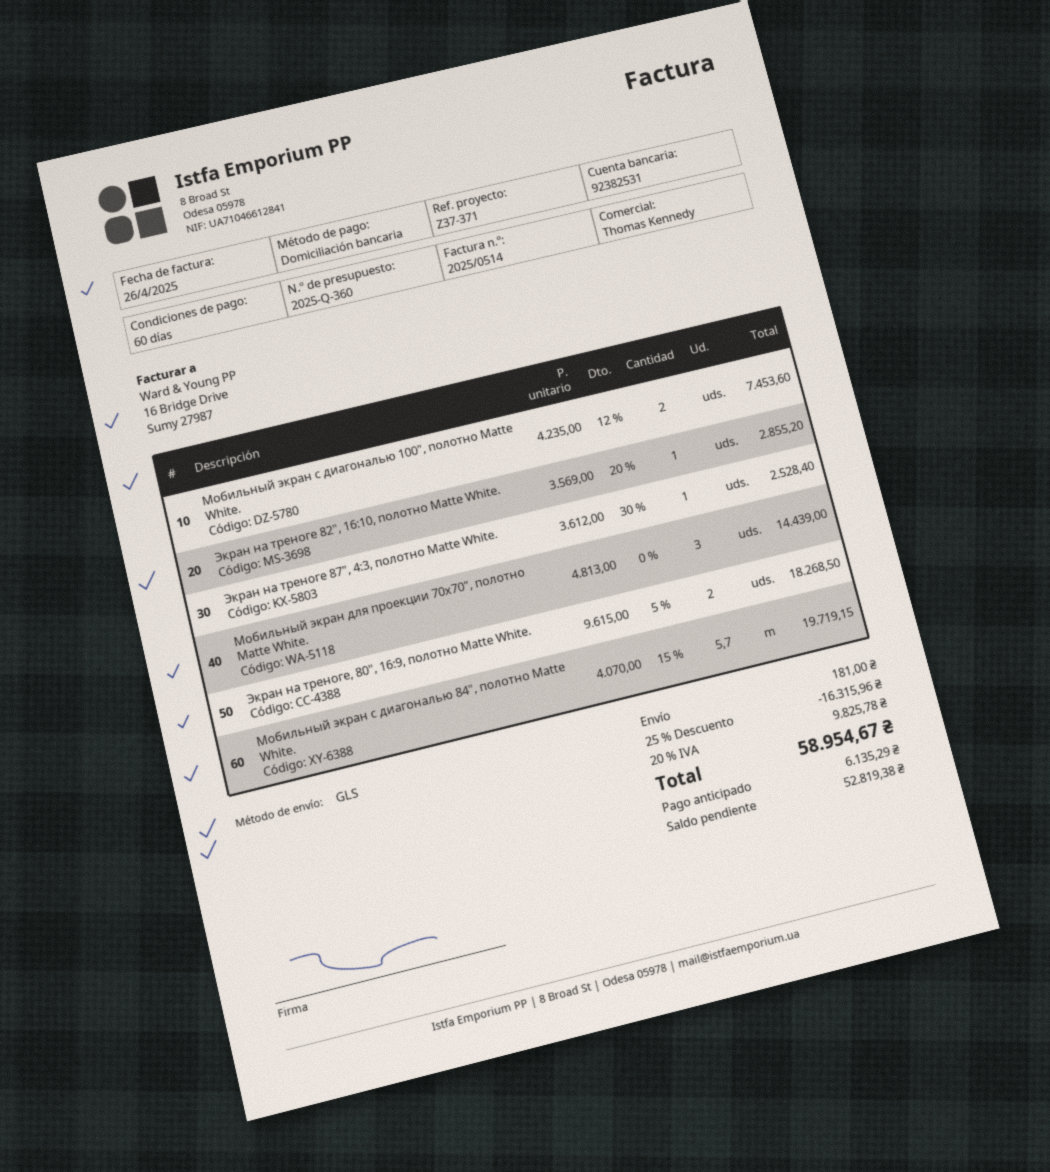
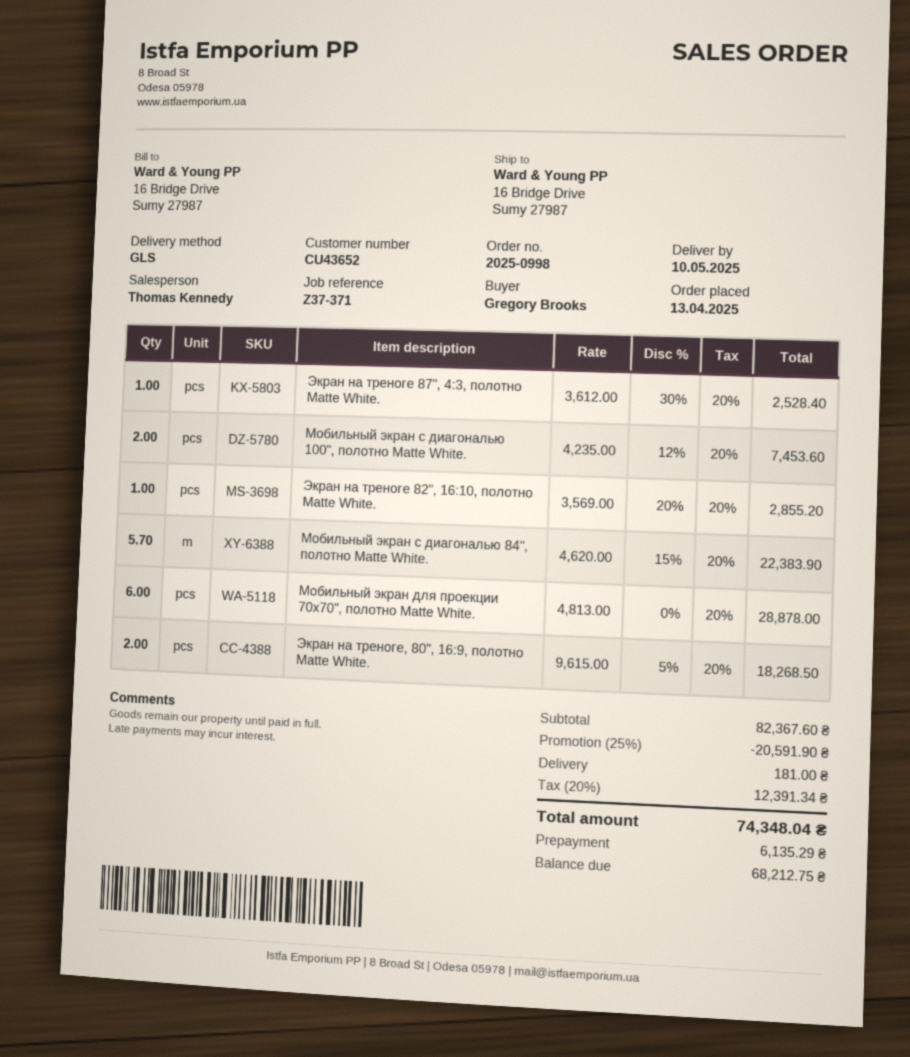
Мобильный экран для проекции 70х70", полотно Matte White.: 3 x 4813.00 = 14439.00 -> 6 x 4813.00 = 28878.00
Мобильный экран с диагональю 84", полотно Matte White.: 5.7 x 4070.00 - 15% = 19719.15 -> 5.7 x 4620.00 - 15% = 22383.90
discount: 25% = 16315.96 -> 25% = 20591.90
tax: 20% = 9825.78 -> 20% = 12391.34
total: 58954.67 -> 74348.04
balance: 52819.38 -> 68212.75

